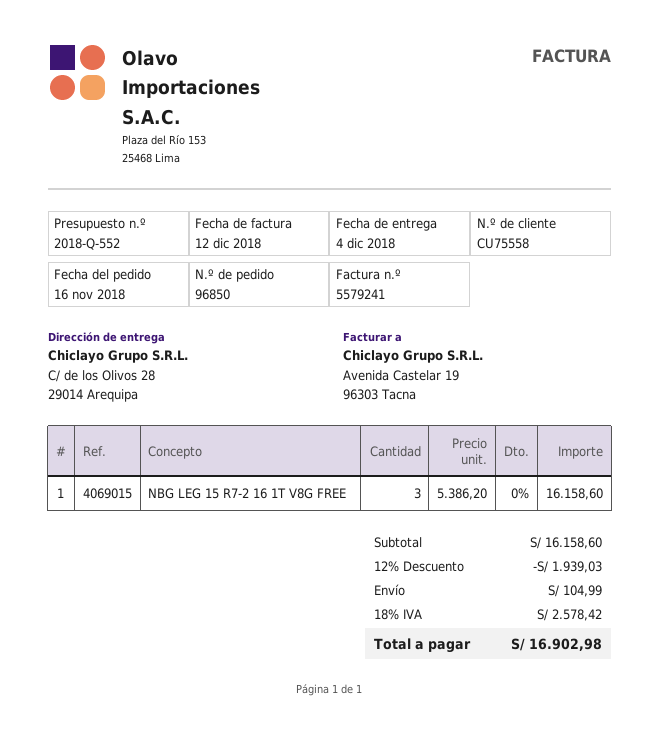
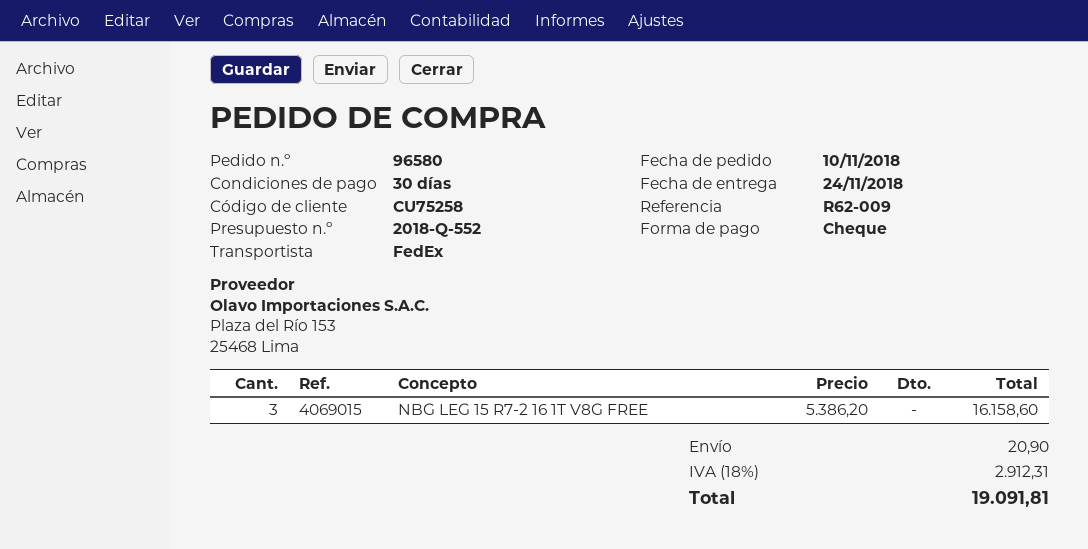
order number: 96850 -> 96580
order date: 2018-11-16 -> 2018-11-10
delivery date: 2018-12-04 -> 2018-11-24
customer number: CU75558 -> CU75258
discount: 12% = 1939.03 -> none
shipping: 104.99 -> 20.90
tax: 18% = 2578.42 -> 18% = 2912.31
total: 16902.98 -> 19091.81

